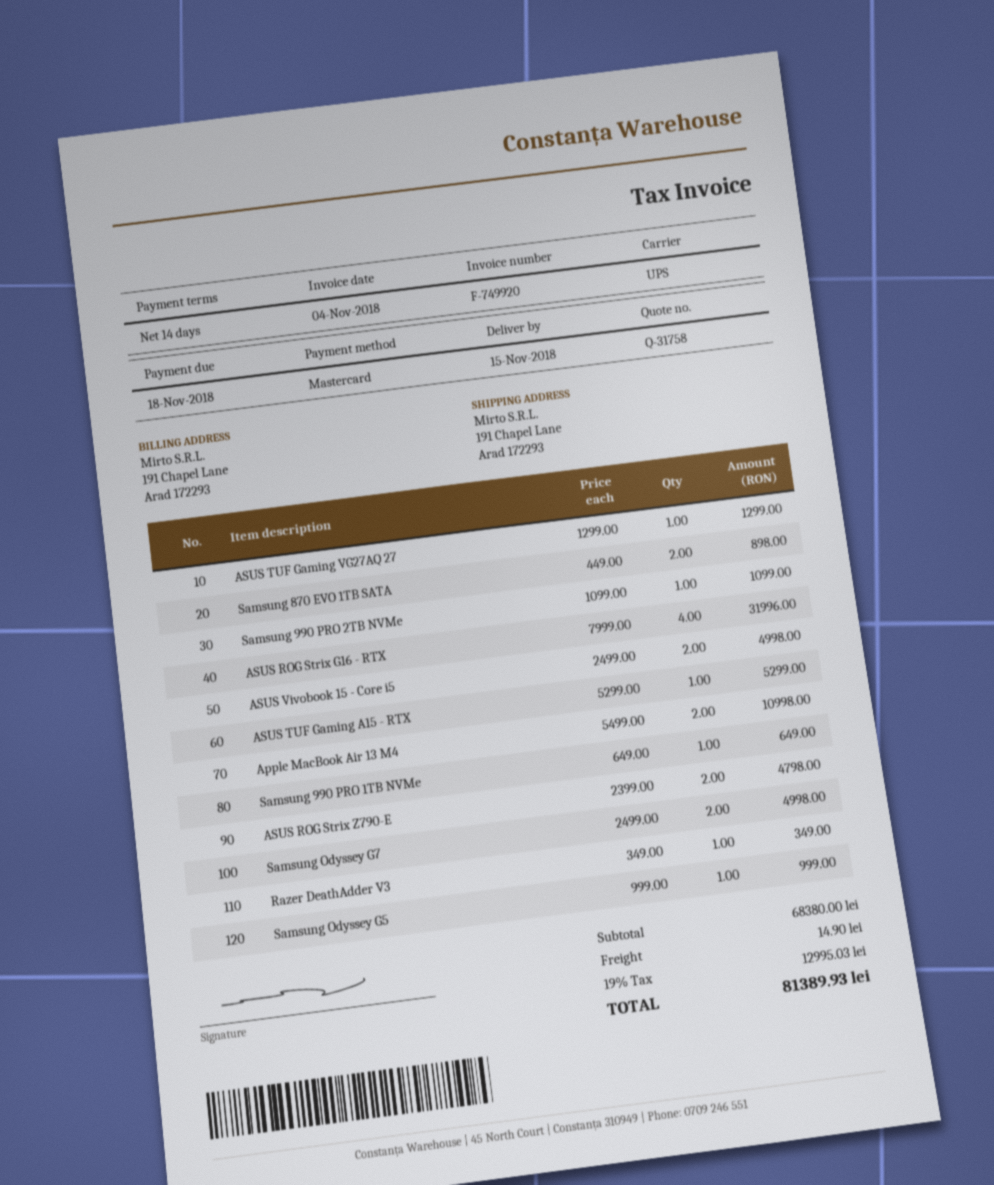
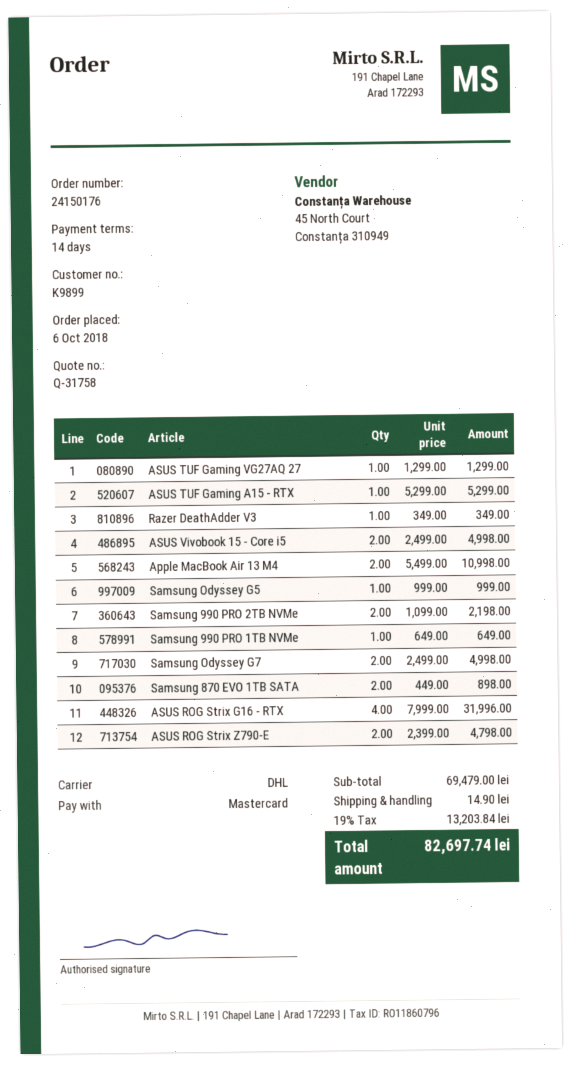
shipping method: UPS -> DHL
Samsung 990 PRO 2TB NVMe: 1 x 1099.00 = 1099.00 -> 2 x 1099.00 = 2198.00
subtotal: 68380.00 -> 69479.00
tax: 19% = 12995.03 -> 19% = 13203.84
total: 81389.93 -> 82697.74

